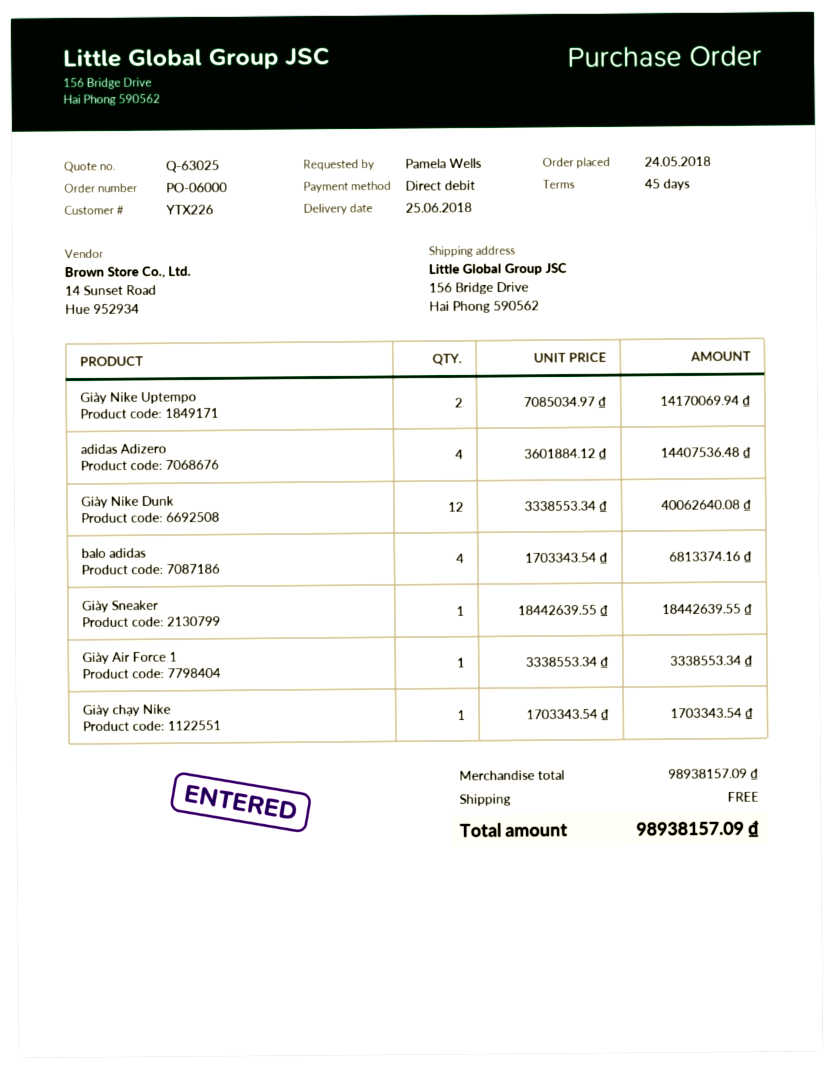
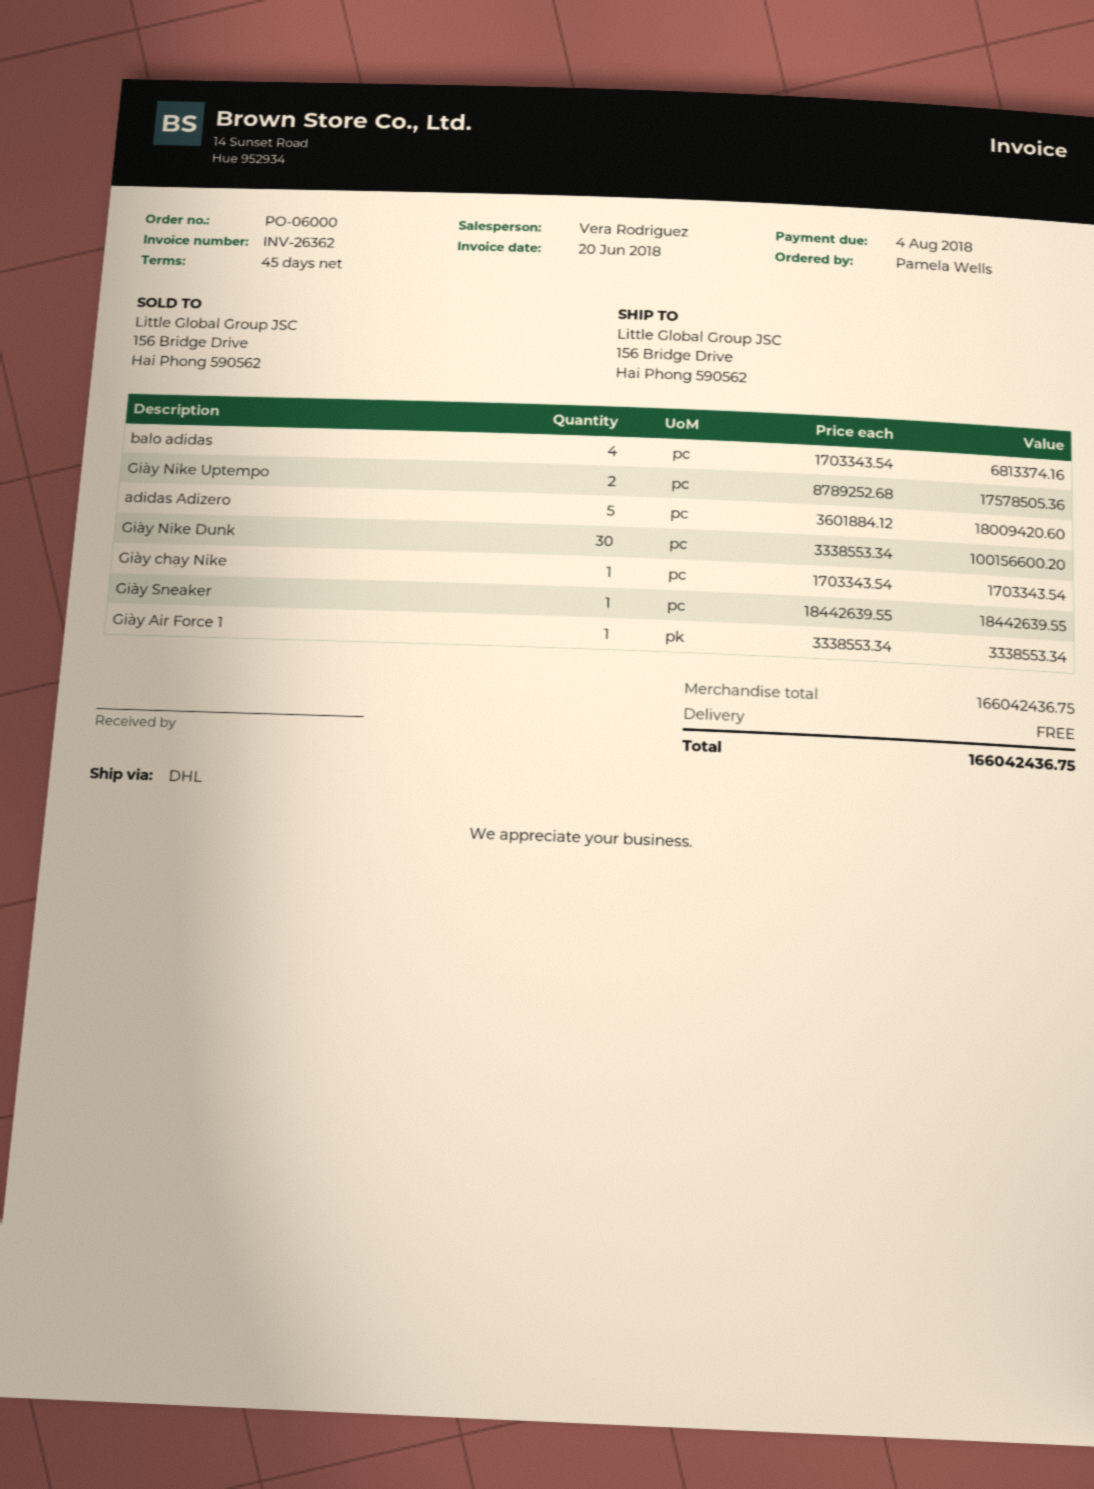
Giày Nike Uptempo: 2 x 7085034.97 = 14170069.94 -> 2 x 8789252.68 = 17578505.36
adidas Adizero: 4 x 3601884.12 = 14407536.48 -> 5 x 3601884.12 = 18009420.60
Giày Nike Dunk: 12 x 3338553.34 = 40062640.08 -> 30 x 3338553.34 = 100156600.20
subtotal: 98938157.09 -> 166042436.75
total: 98938157.09 -> 166042436.75

